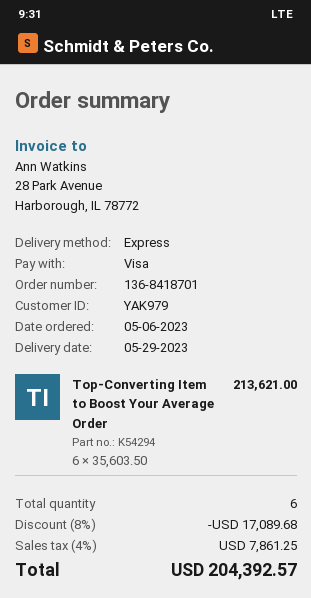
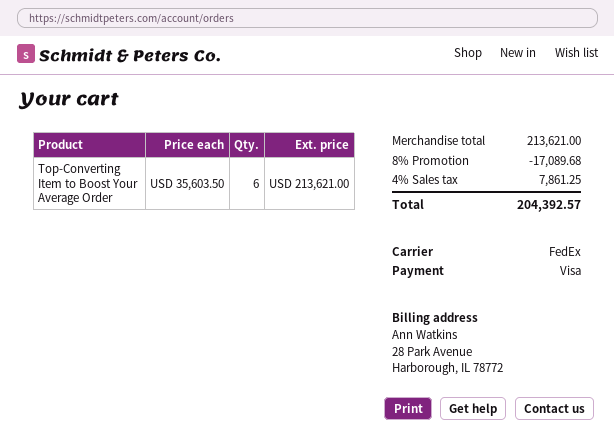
shipping method: express -> FedEx

